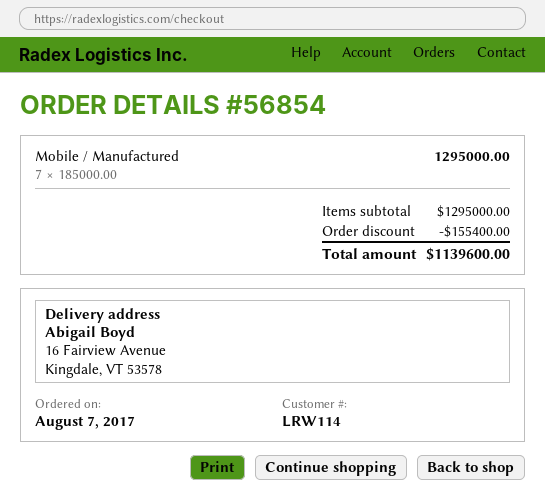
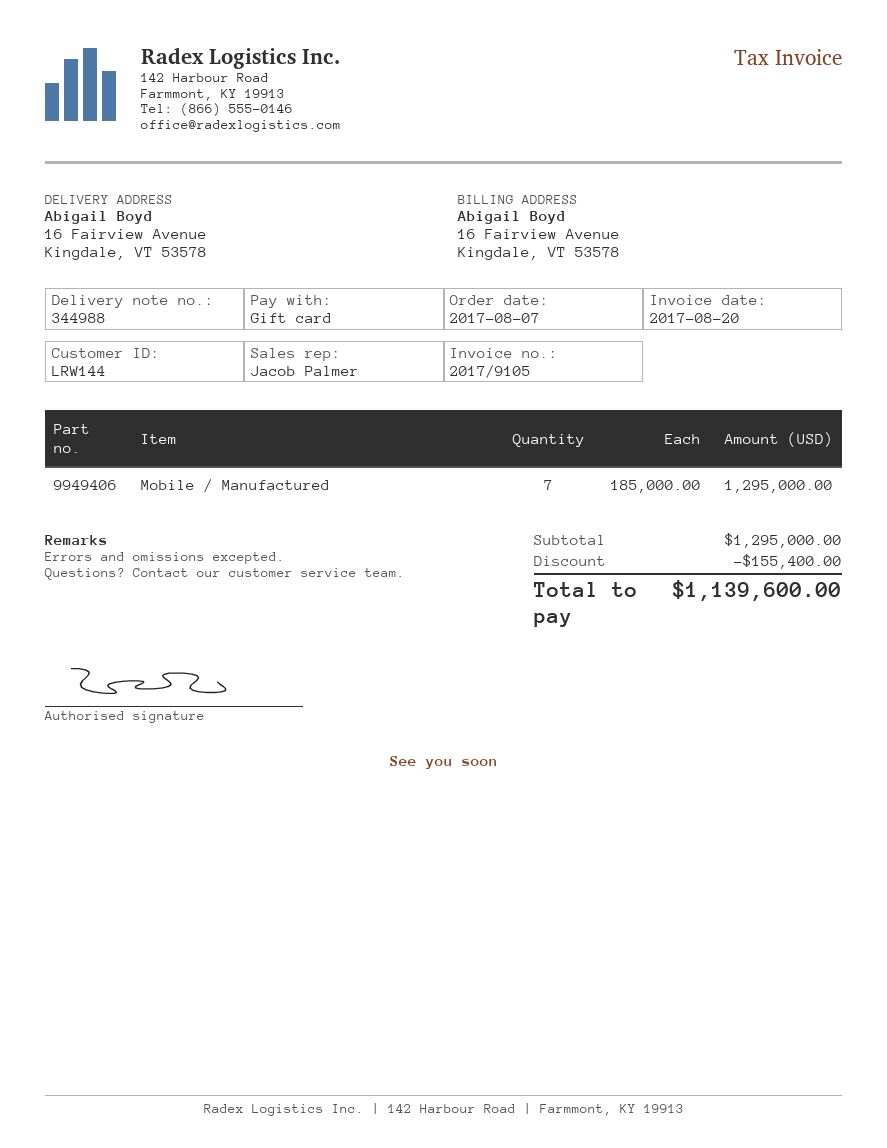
customer number: LRW114 -> LRW144

